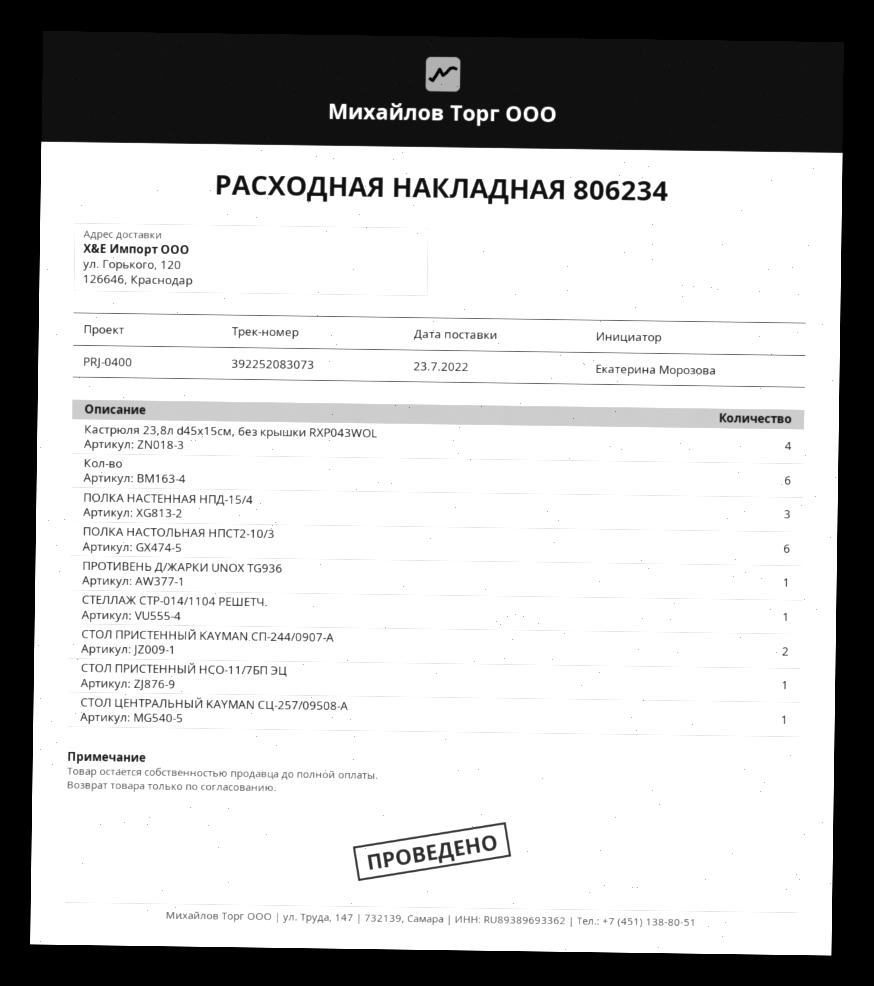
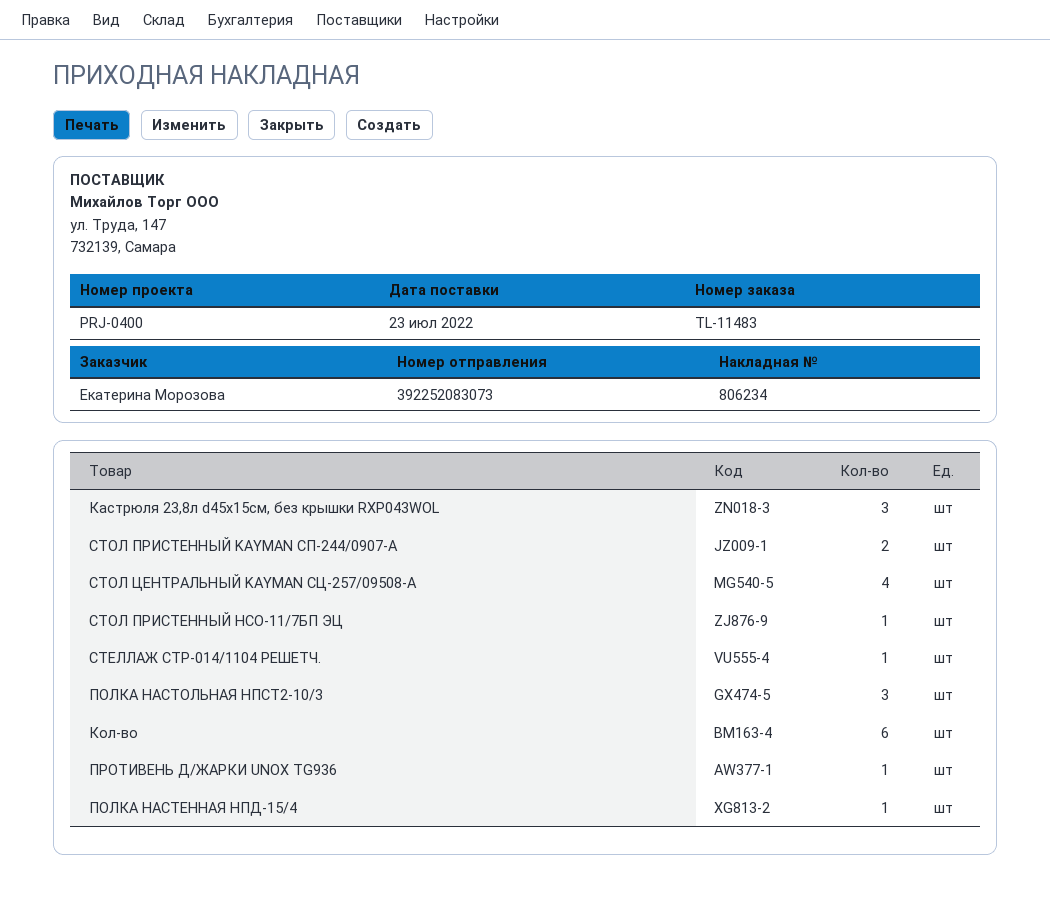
Кастрюля 23,8л d45х15см, без крышки RXP043WOL: 4 -> 3
ПОЛКА НАСТЕННАЯ НПД-15/4: 3 -> 1
ПОЛКА НАСТОЛЬНАЯ НПСТ2-10/3: 6 -> 3
СТОЛ ЦЕНТРАЛЬНЫЙ KAYMAN СЦ-257/09508-А: 1 -> 4

